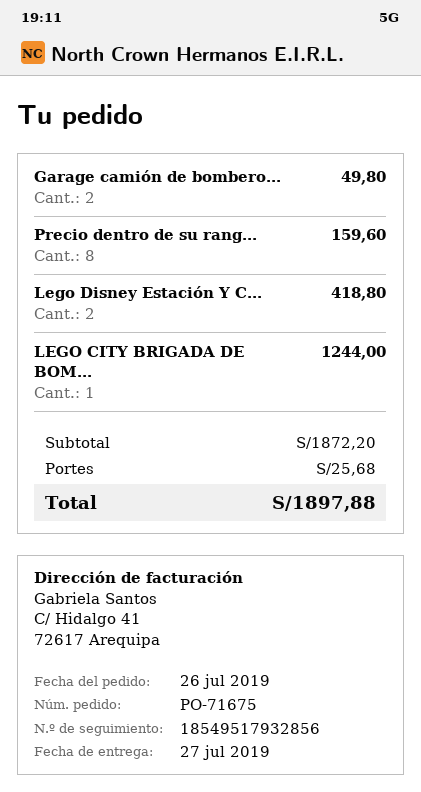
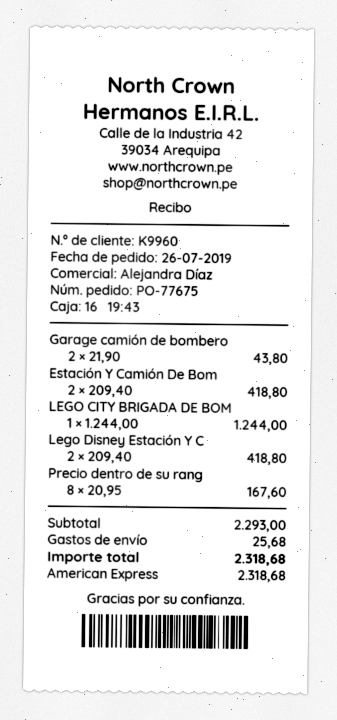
order number: PO-71675 -> PO-77675
Garage camión de bombero...: 2 for 49.80 -> 2 for 43.80
Precio dentro de su rang...: 8 for 159.60 -> 8 for 167.60
Estación Y Camión De Bom: none -> 2 for 418.80
subtotal: 1872.20 -> 2293.00
total: 1897.88 -> 2318.68

